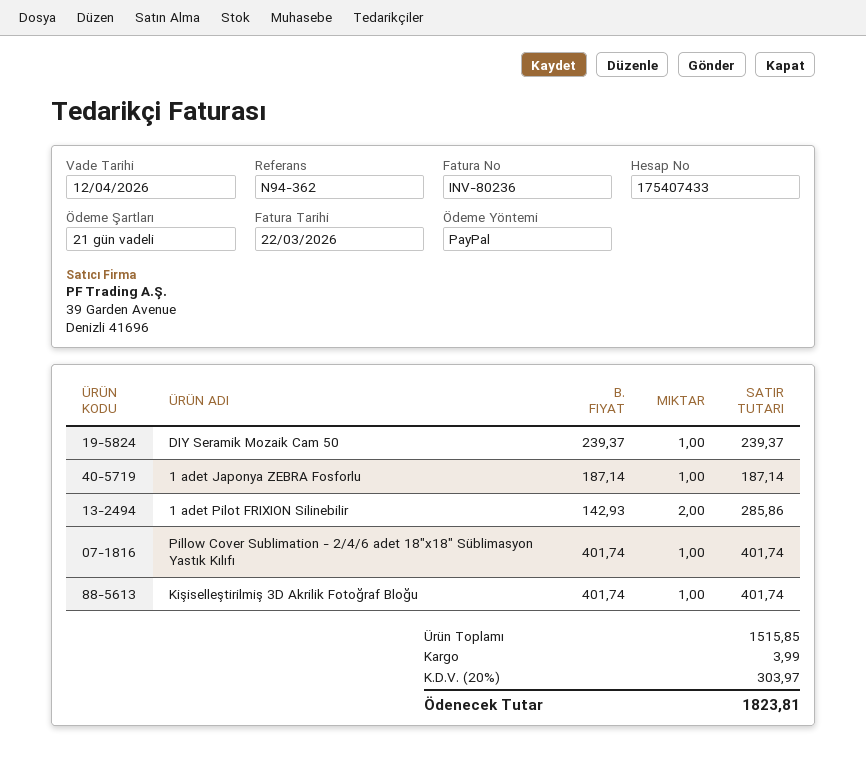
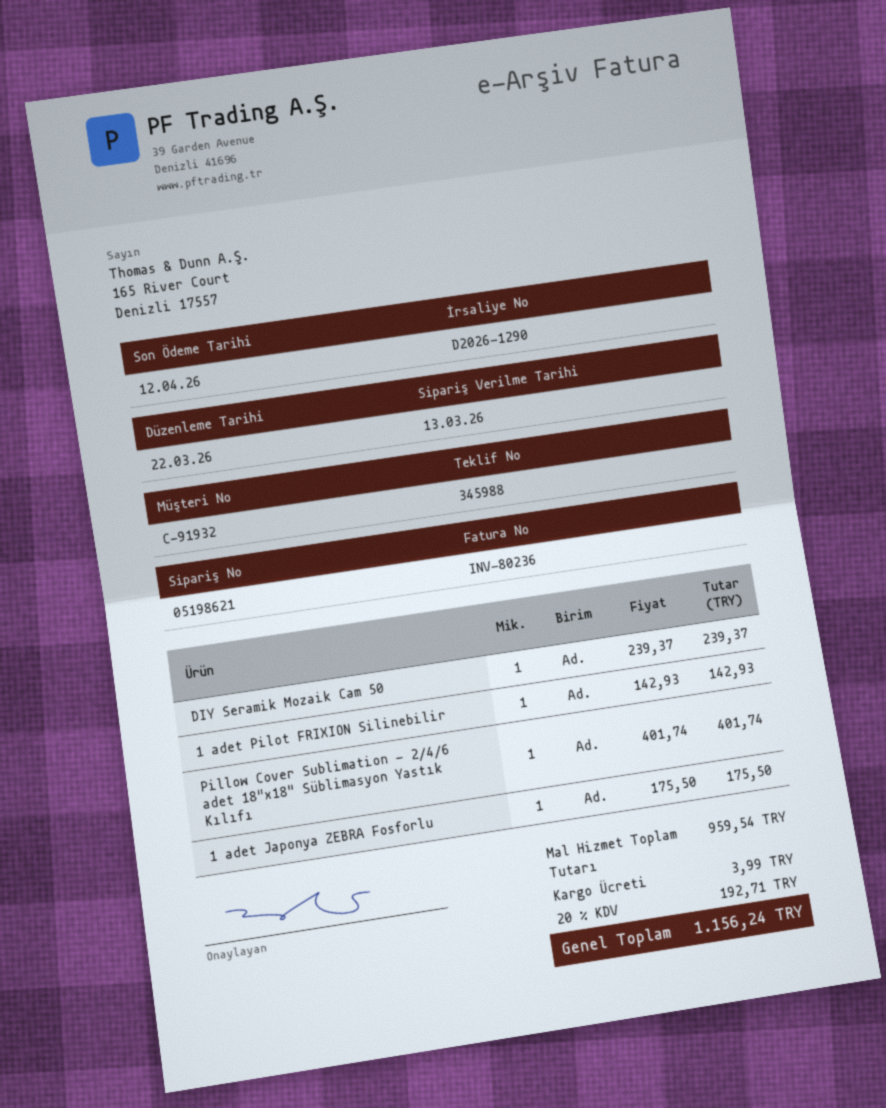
1 adet Japonya ZEBRA Fosforlu: 1 x 187.14 = 187.14 -> 1 x 175.50 = 175.50
1 adet Pilot FRIXION Silinebilir: 2 x 142.93 = 285.86 -> 1 x 142.93 = 142.93
Kişiselleştirilmiş 3D Akrilik Fotoğraf Bloğu: 1 x 401.74 = 401.74 -> none
subtotal: 1515.85 -> 959.54
tax: 20% = 303.97 -> 20% = 192.71
total: 1823.81 -> 1156.24

